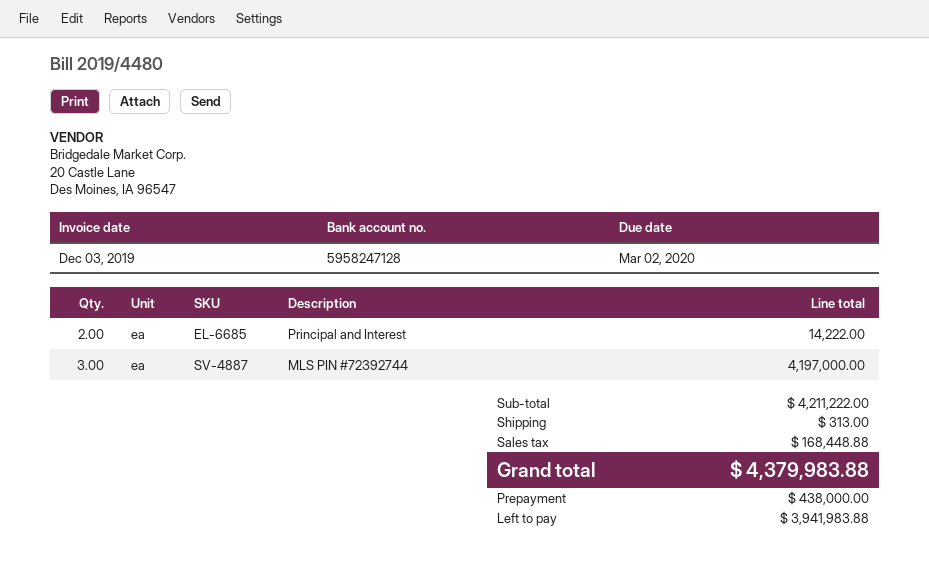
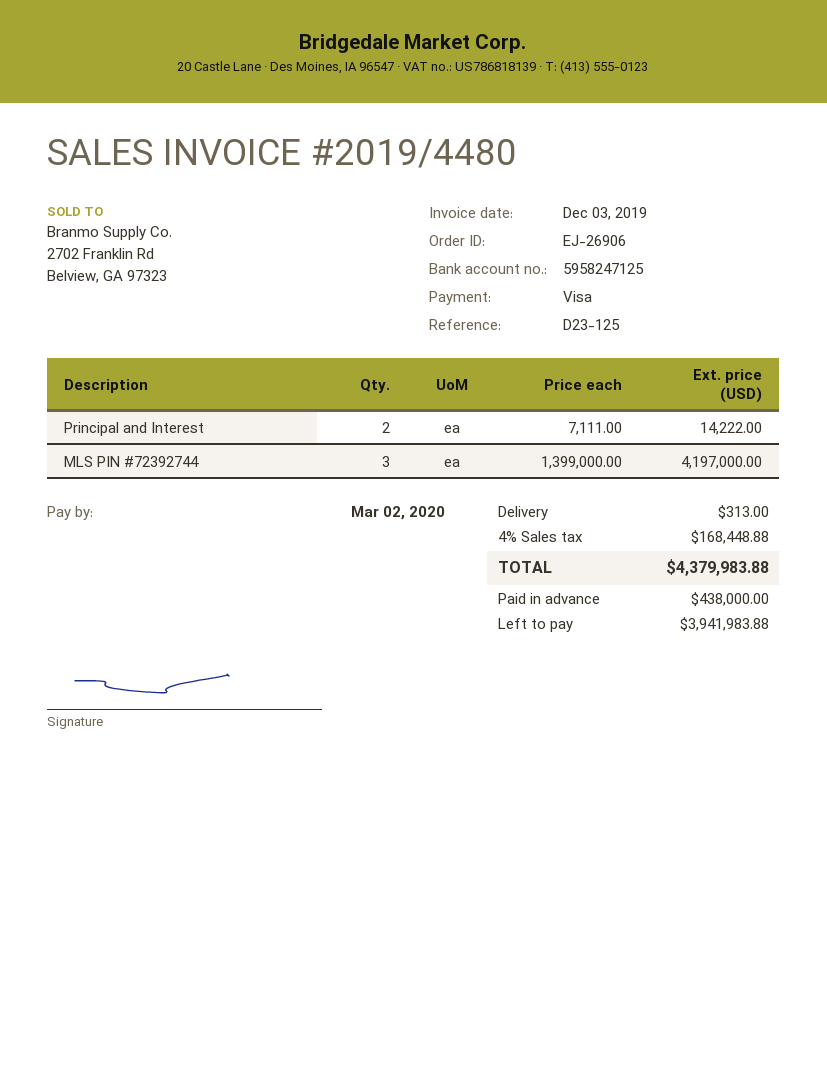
bank account: 5958247128 -> 5958247125

